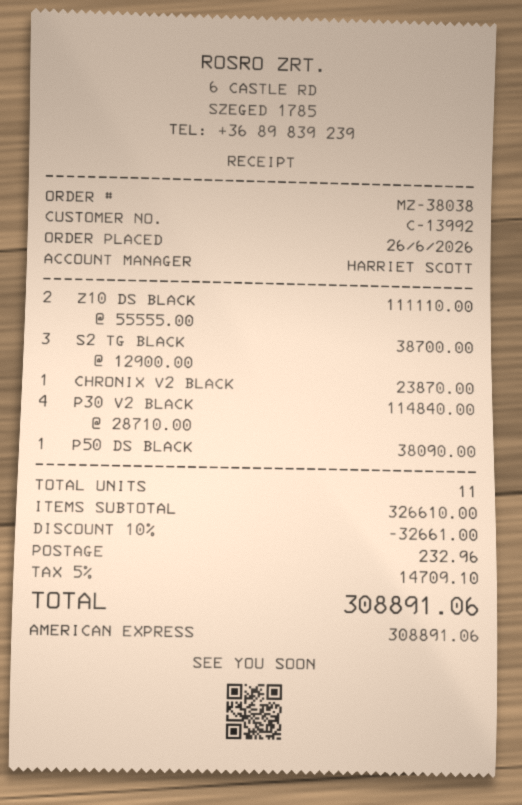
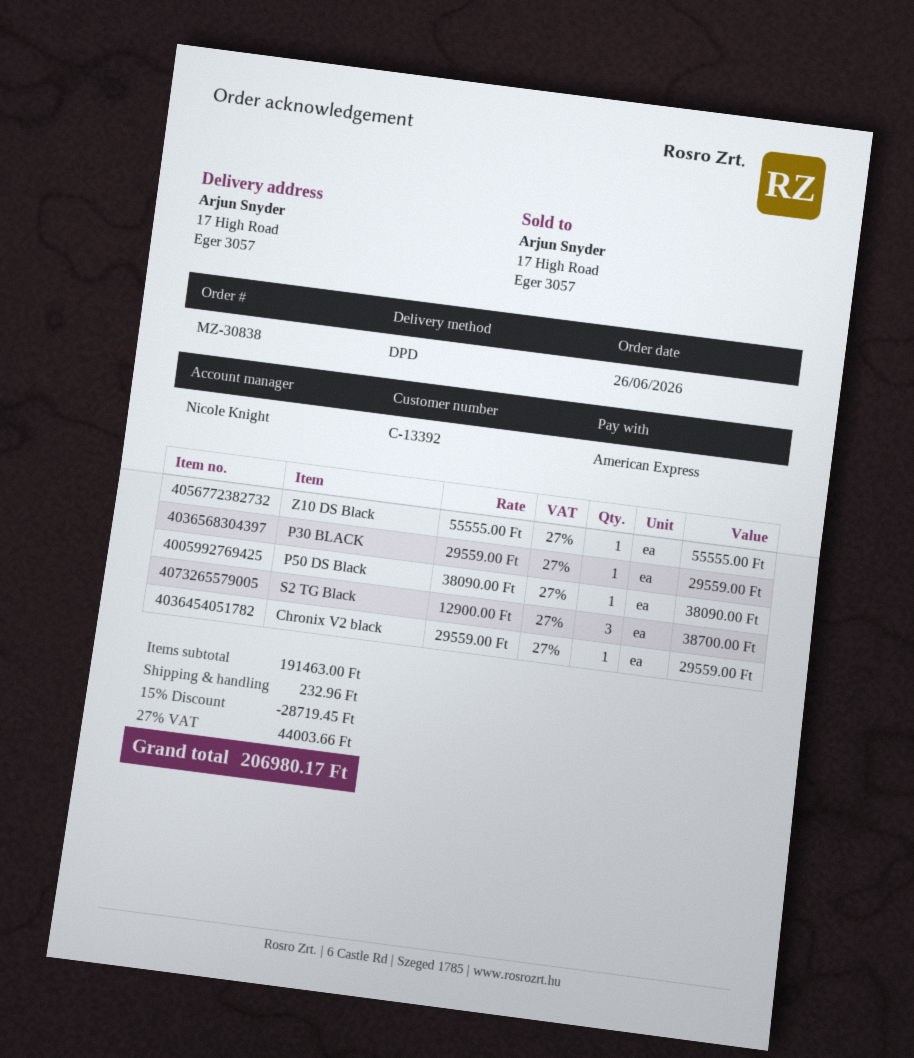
order number: MZ-38038 -> MZ-30838
customer number: C-13992 -> C-13392
sales rep: HARRIET SCOTT -> Nicole Knight
Z10 DS BLACK: 2 x 55555.00 = 111110.00 -> 1 x 55555.00 = 55555.00
CHRONIX V2 BLACK: 1 x 23870.00 = 23870.00 -> 1 x 29559.00 = 29559.00
P30 V2 BLACK: 4 x 28710.00 = 114840.00 -> none
P30 BLACK: none -> 1 x 29559.00 = 29559.00
subtotal: 326610.00 -> 191463.00
discount: 10% = 32661.00 -> 15% = 28719.45
tax: 5% = 14709.10 -> 27% = 44003.66
total: 308891.06 -> 206980.17

